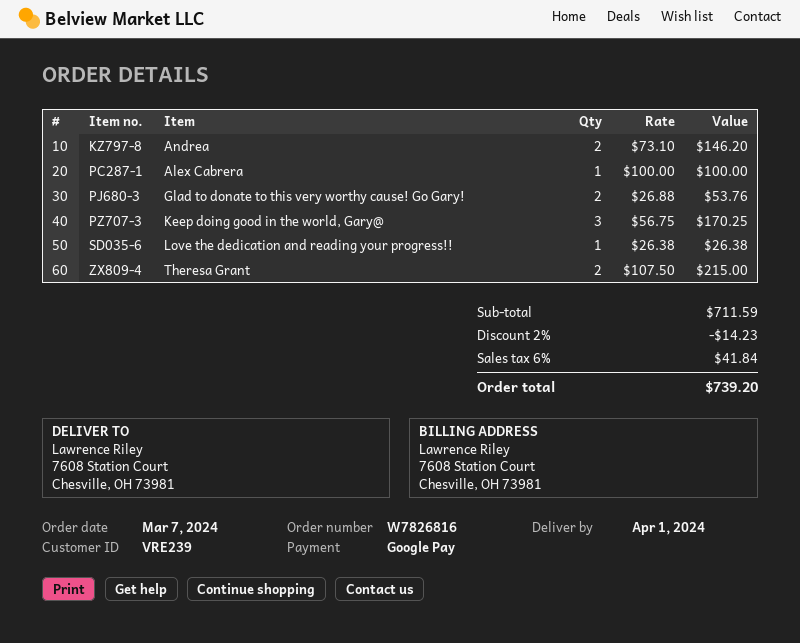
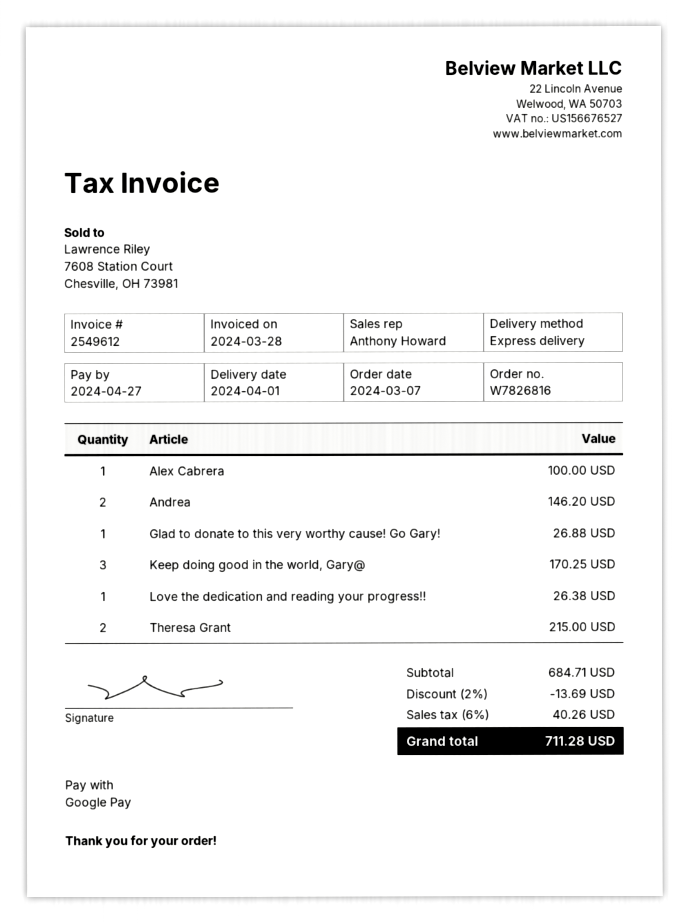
Glad to donate to this very worthy cause! Go Gary!: 2 for 53.76 -> 1 for 26.88
subtotal: 711.59 -> 684.71
discount: 2% = 14.23 -> 2% = 13.69
tax: 6% = 41.84 -> 6% = 40.26
total: 739.20 -> 711.28

